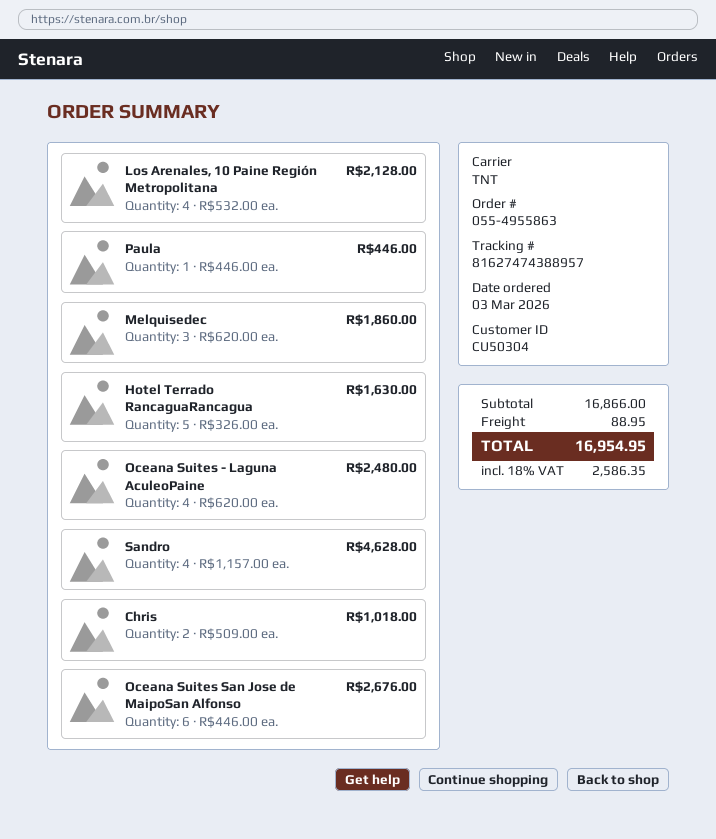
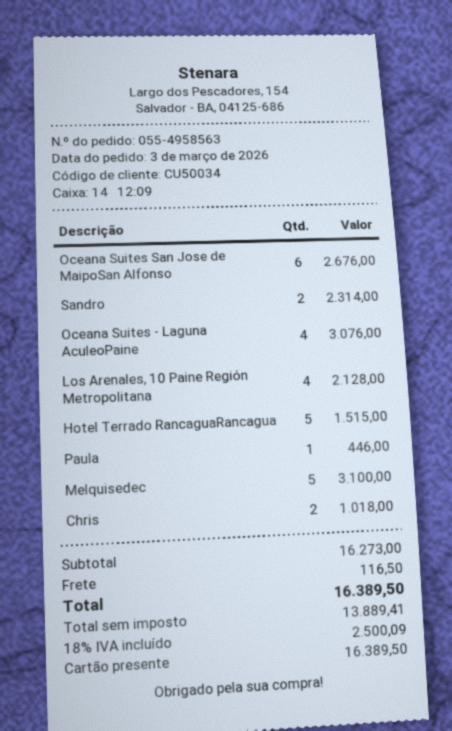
order number: 055-4955863 -> 055-4958563
customer number: CU50304 -> CU50034
Melquisedec: 3 for 1860.00 -> 5 for 3100.00
Hotel Terrado RancaguaRancagua: 5 for 1630.00 -> 5 for 1515.00
Oceana Suites - Laguna AculeoPaine: 4 for 2480.00 -> 4 for 3076.00
Sandro: 4 for 4628.00 -> 2 for 2314.00
subtotal: 16866.00 -> 16273.00
shipping: 88.95 -> 116.50
tax: 18% = 2586.35 -> 18% = 2500.09
total: 16954.95 -> 16389.50

